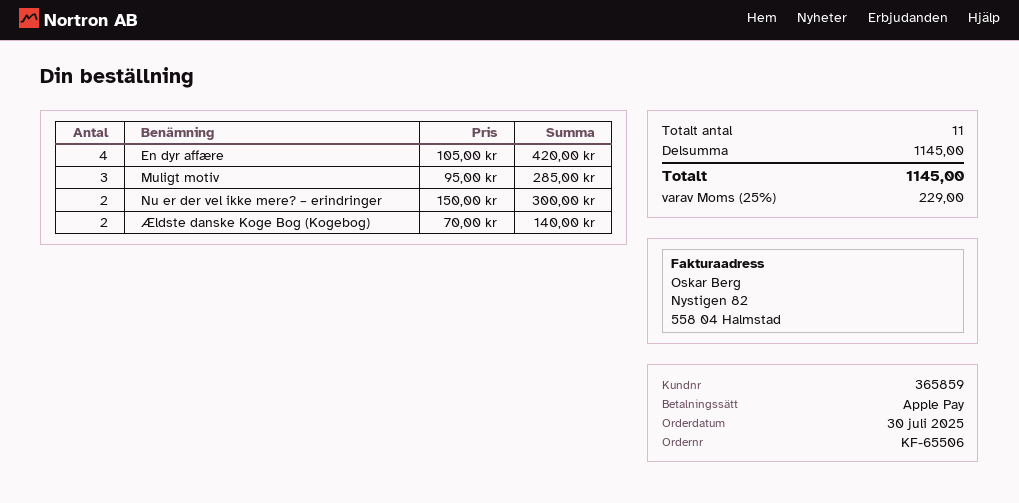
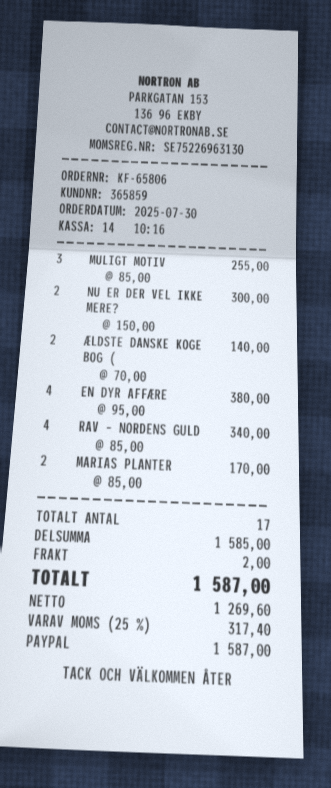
order number: KF-65506 -> KF-65806
payment method: Apple Pay -> PayPal
En dyr affære: 4 x 105.00 = 420.00 -> 4 x 95.00 = 380.00
Muligt motiv: 3 x 95.00 = 285.00 -> 3 x 85.00 = 255.00
RAV – NORDENS GULD: none -> 4 x 85.00 = 340.00
MARIAS PLANTER: none -> 2 x 85.00 = 170.00
total quantity: 11 -> 17
subtotal: 1145.00 -> 1585.00
shipping: none -> 2.00
tax: 25% = 229.00 -> 25% = 317.40
total: 1145.00 -> 1587.00

